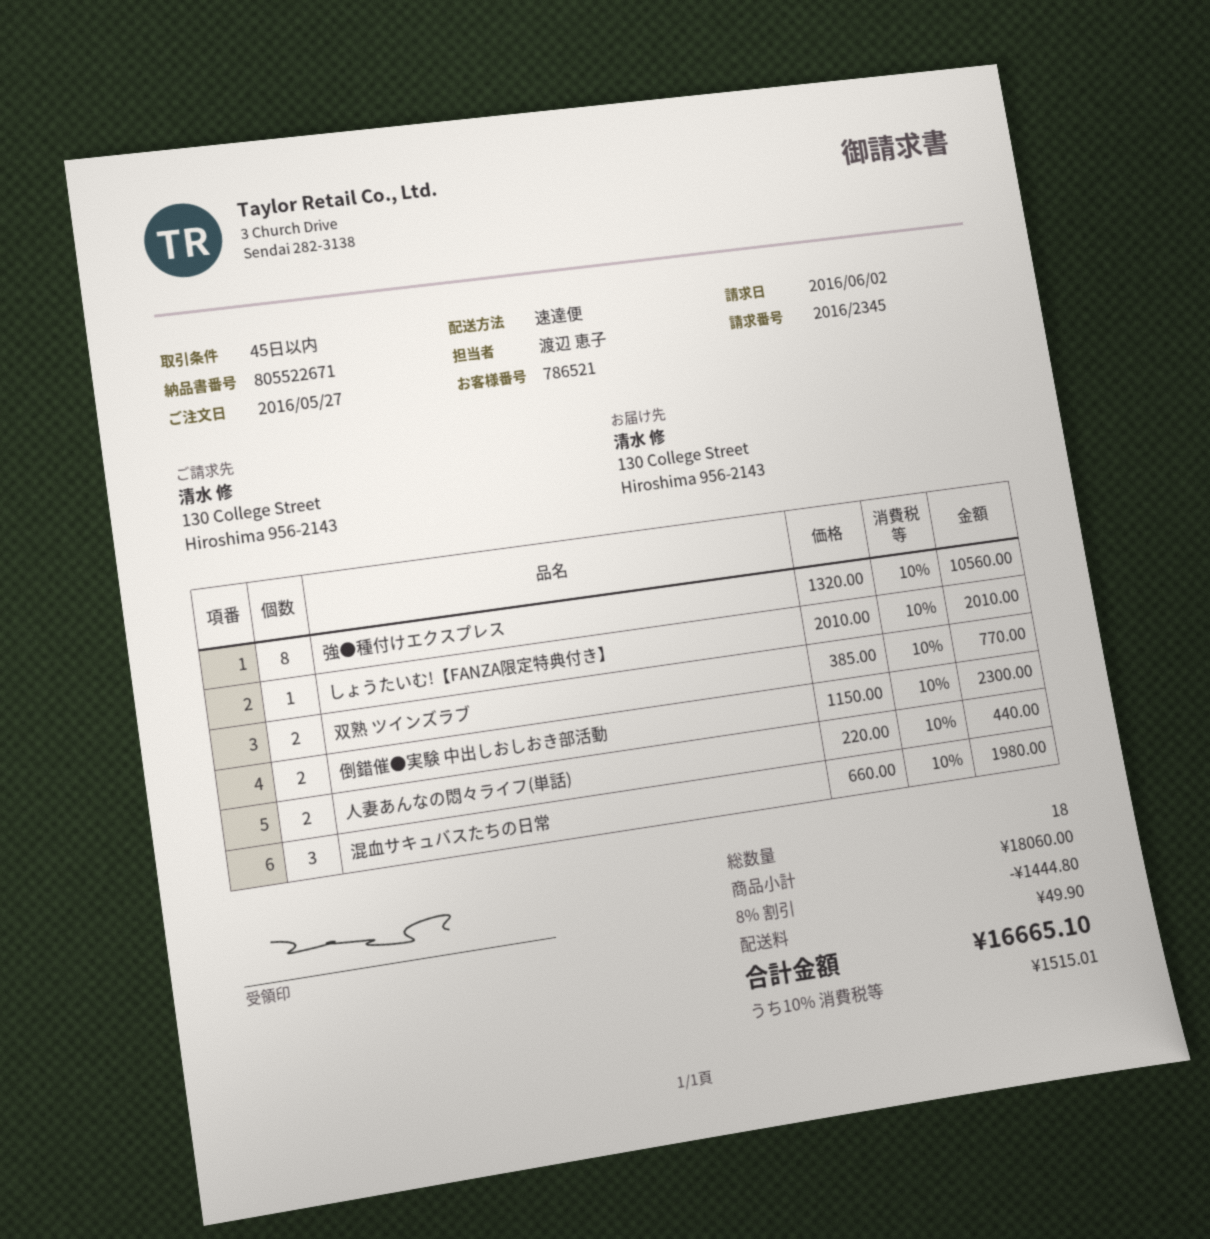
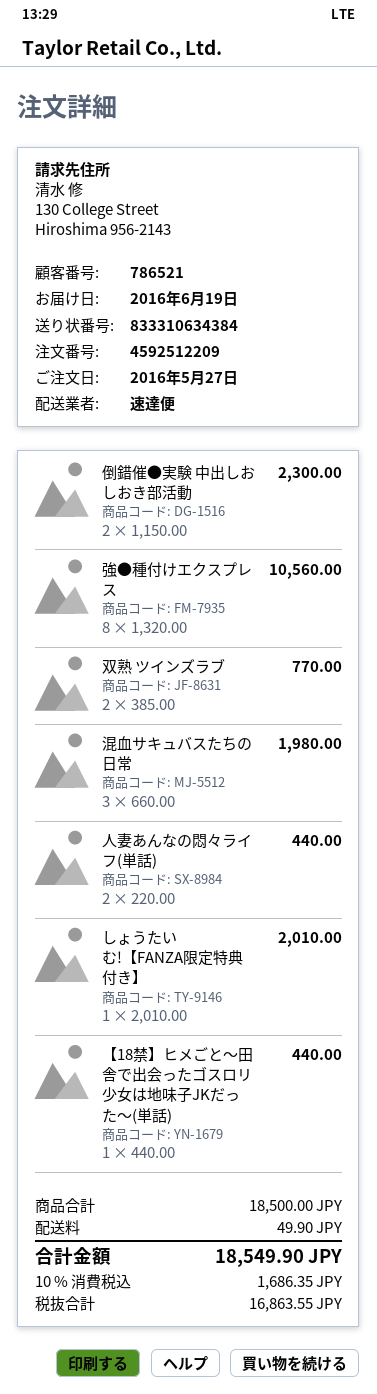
【18禁】ヒメごと〜田舎で出会ったゴスロリ少女は地味子JKだった〜(単話): none -> 1 x 440.00 = 440.00
subtotal: 18060.00 -> 18500.00
discount: 8% = 1444.80 -> none
tax: 10% = 1515.01 -> 10% = 1686.35
total: 16665.10 -> 18549.90

